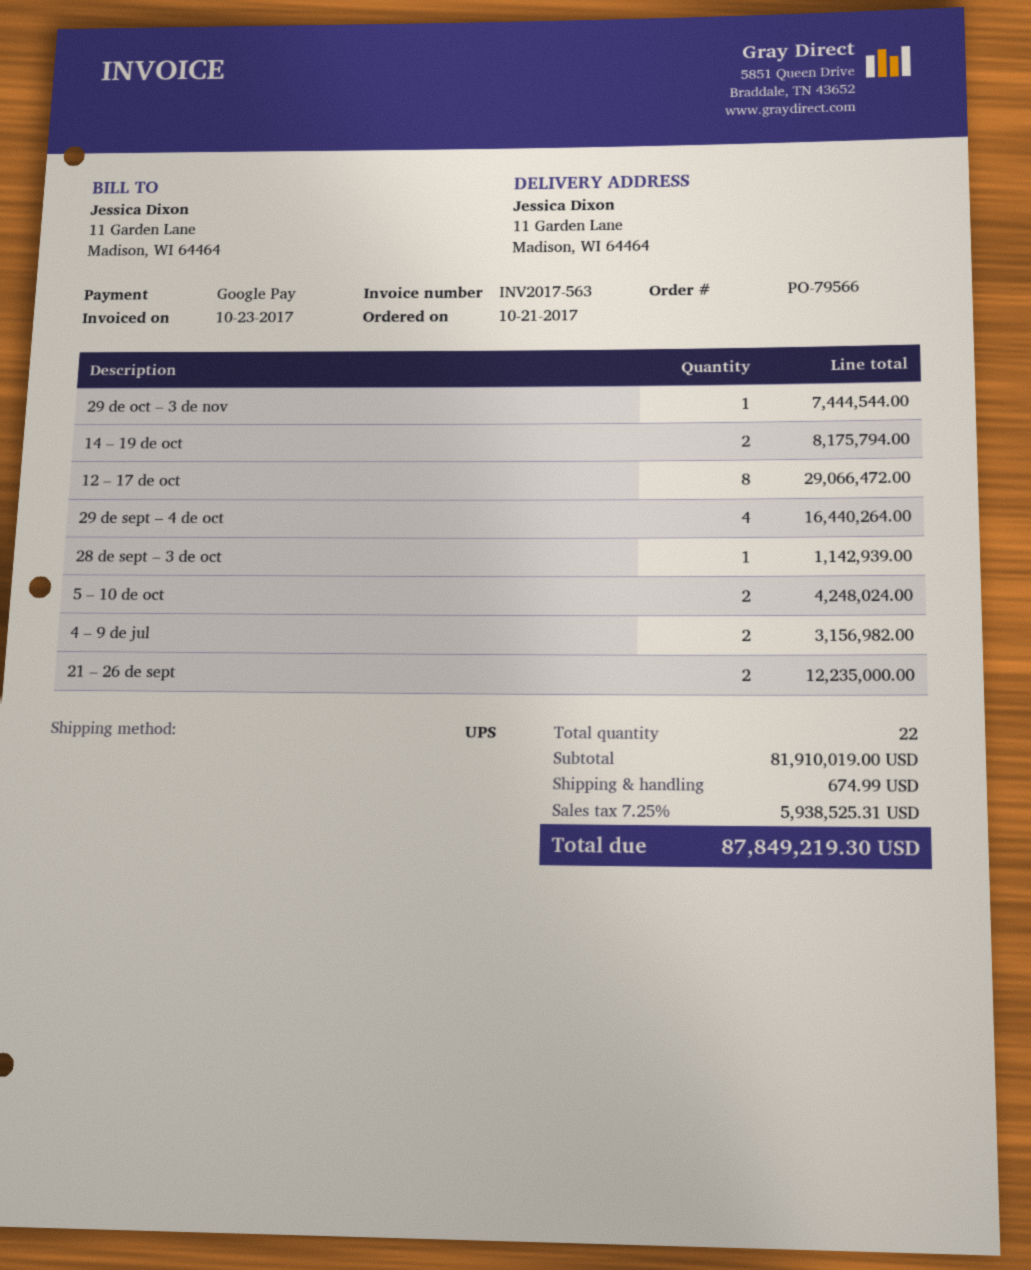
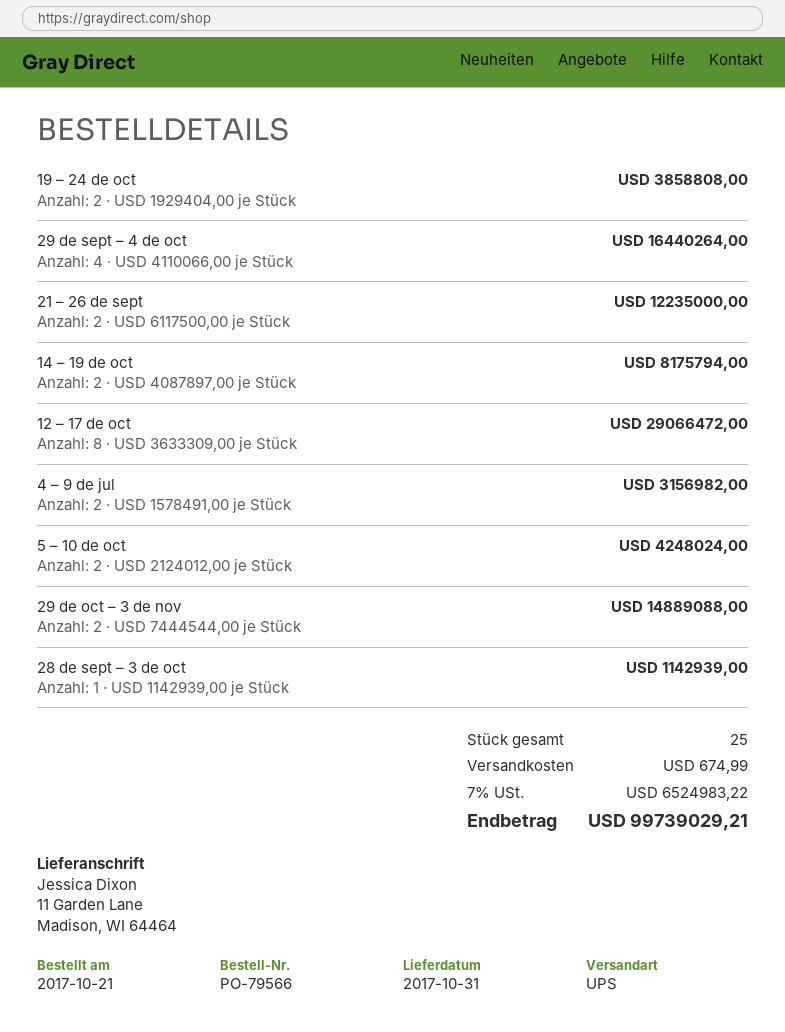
29 de oct – 3 de nov: 1 for 7444544.00 -> 2 for 14889088.00
19 – 24 de oct: none -> 2 for 3858808.00
total quantity: 22 -> 25
tax: 7.25% = 5938525.31 -> 7% = 6524983.22
total: 87849219.30 -> 99739029.21

